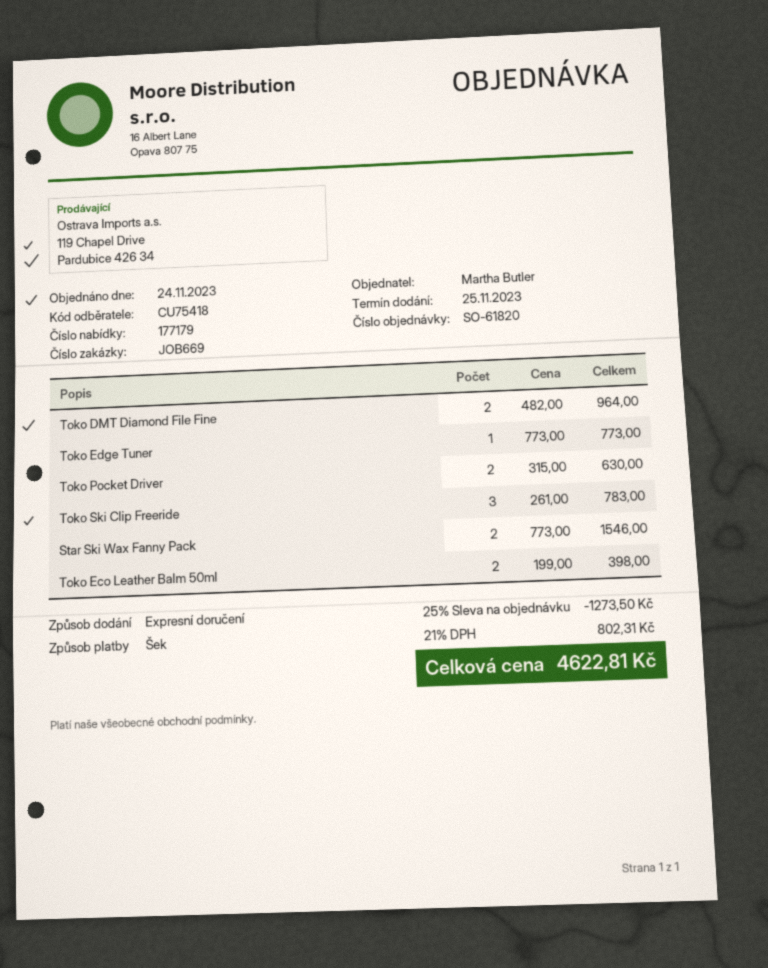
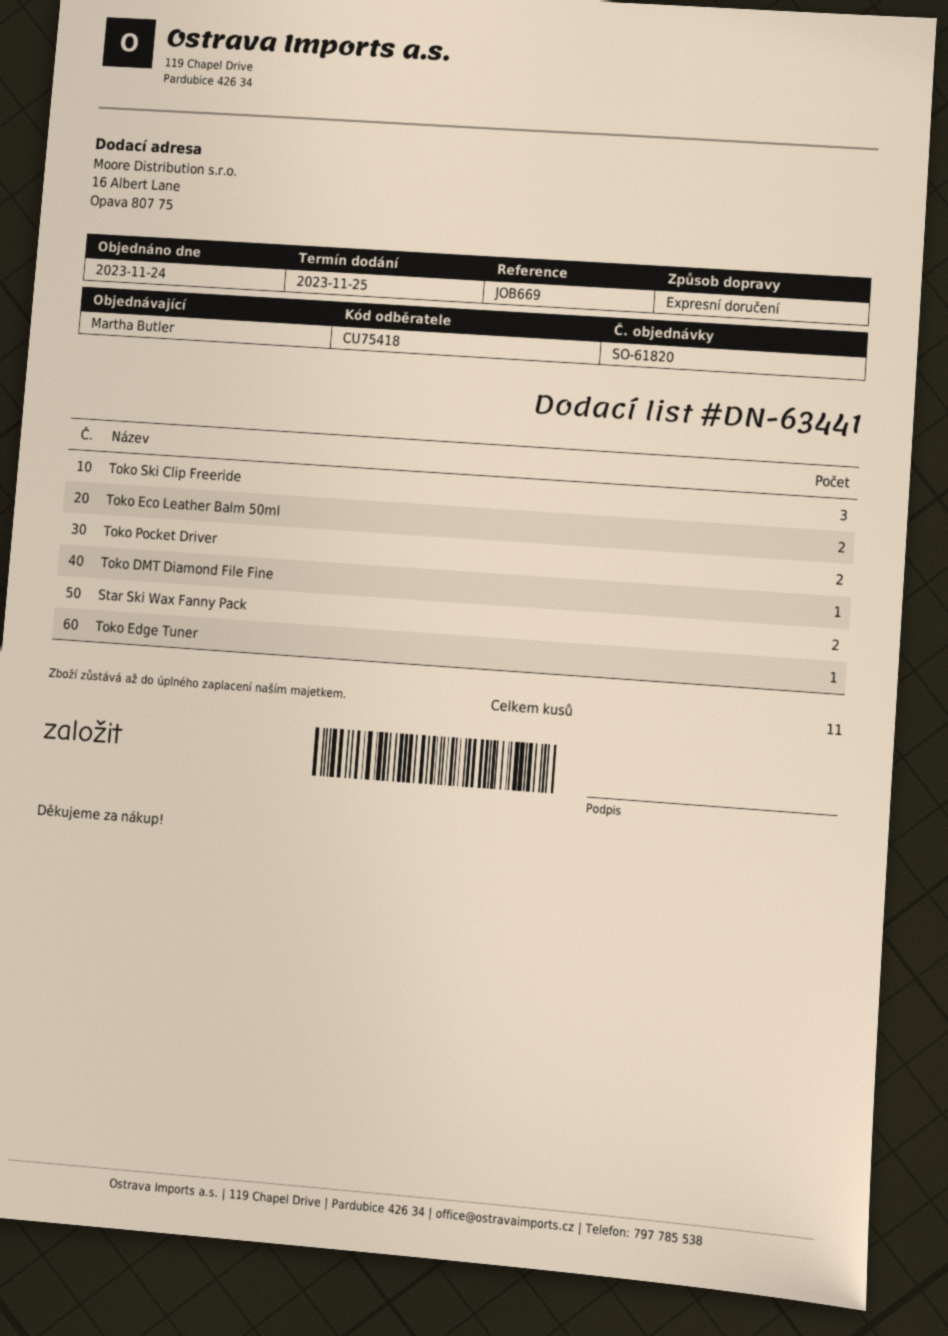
Toko DMT Diamond File Fine: 2 -> 1

